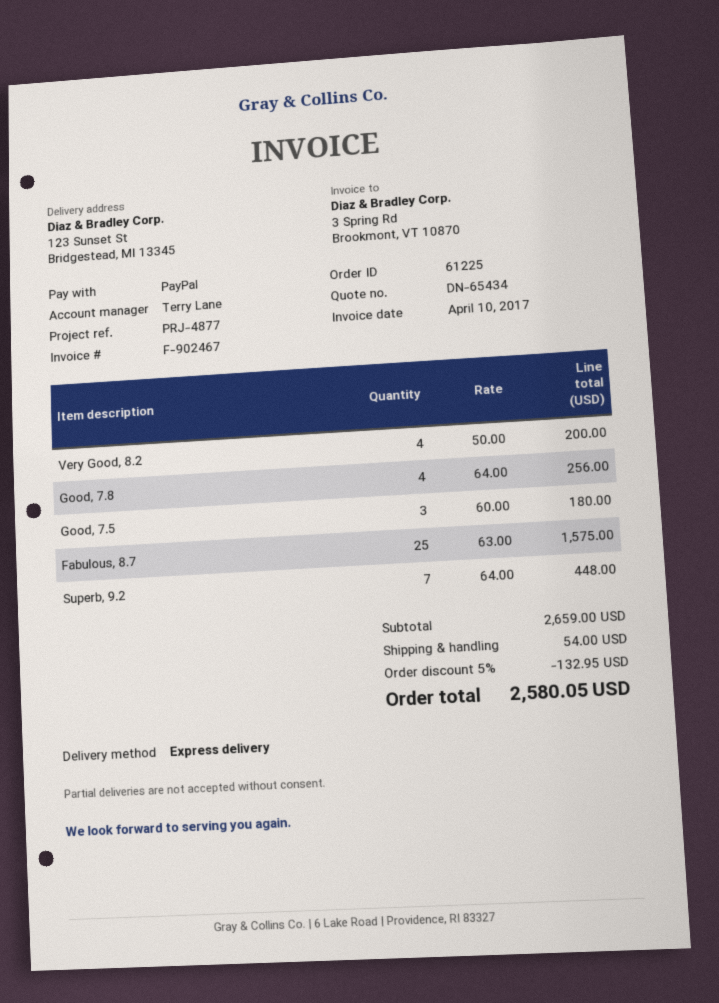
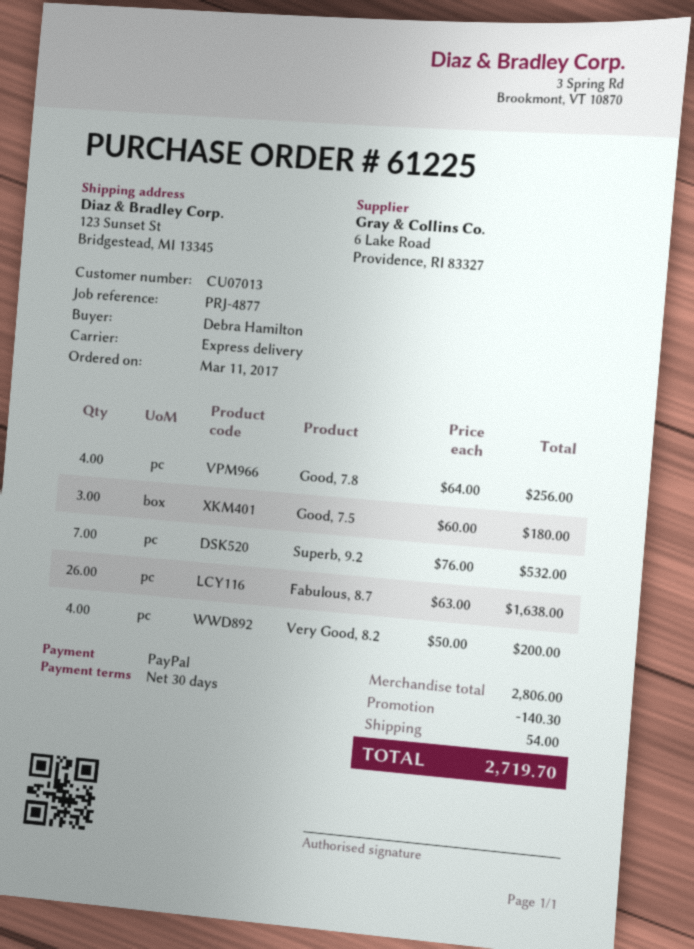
Fabulous, 8.7: 25 x 63.00 = 1575.00 -> 26 x 63.00 = 1638.00
Superb, 9.2: 7 x 64.00 = 448.00 -> 7 x 76.00 = 532.00
subtotal: 2659.00 -> 2806.00
discount: 132.95 -> 140.30
total: 2580.05 -> 2719.70

